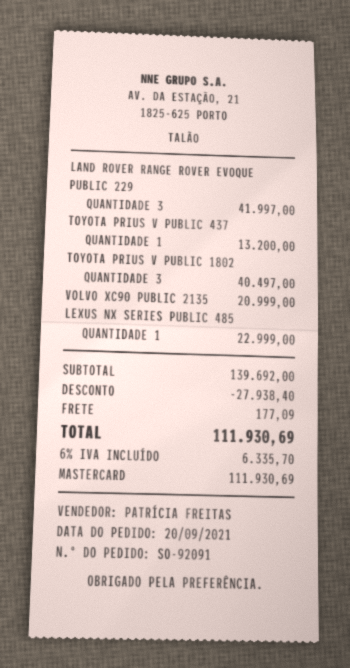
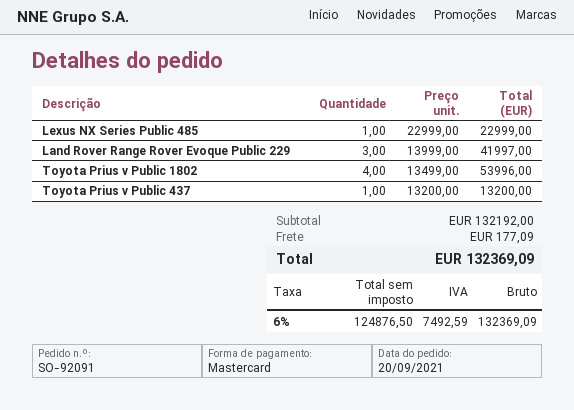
TOYOTA PRIUS V PUBLIC 1802: 3 for 40497.00 -> 4 for 53996.00
VOLVO XC90 PUBLIC 2135: 1 for 20999.00 -> none
subtotal: 139692.00 -> 132192.00
discount: 27938.40 -> none
tax: 6% = 6335.70 -> 6% = 7492.59
total: 111930.69 -> 132369.09

